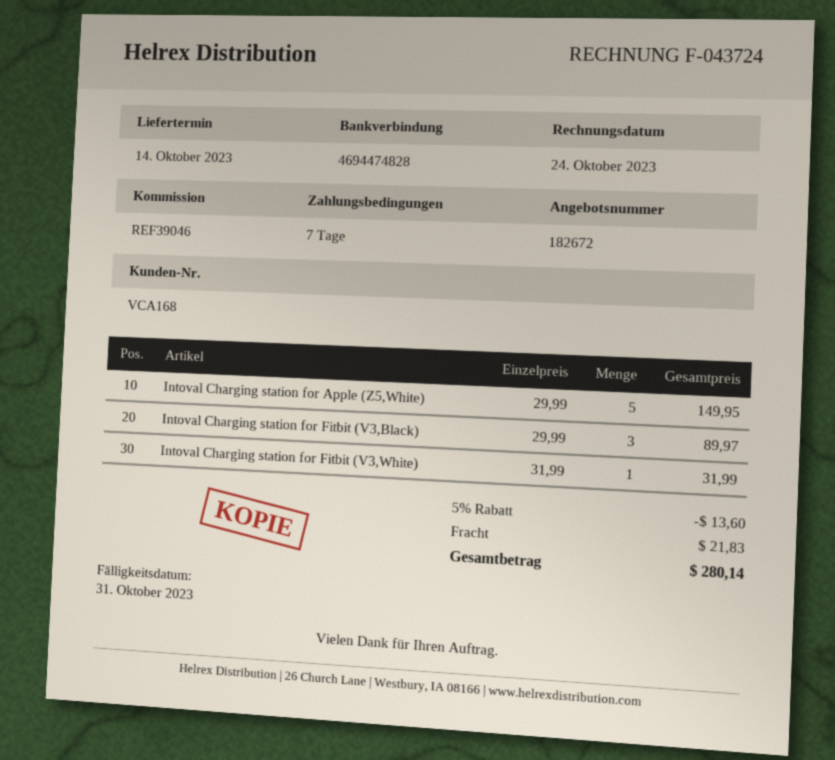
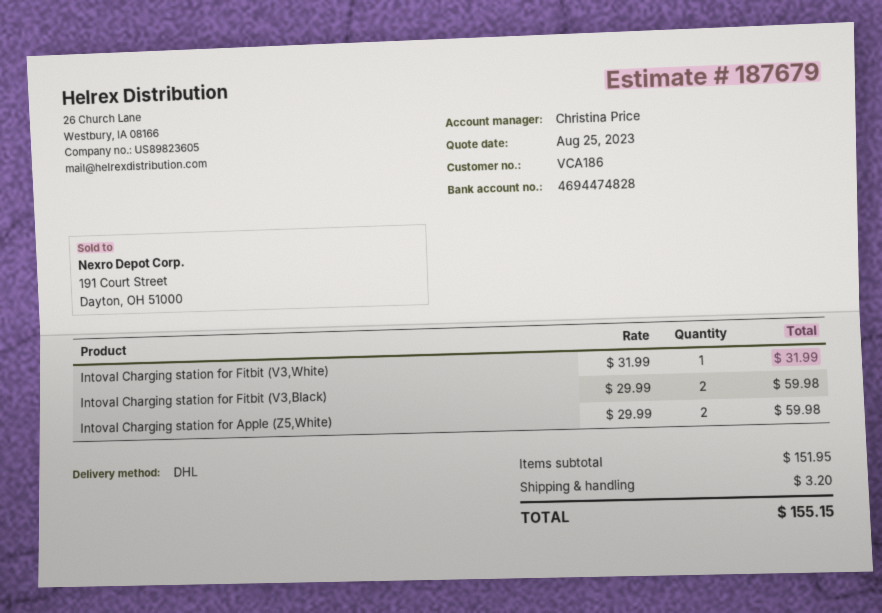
quote number: 182672 -> 187679
customer number: VCA168 -> VCA186
Intoval Charging station for Apple (Z5,White): 5 x 29.99 = 149.95 -> 2 x 29.99 = 59.98
Intoval Charging station for Fitbit (V3,Black): 3 x 29.99 = 89.97 -> 2 x 29.99 = 59.98
discount: 5% = 13.60 -> none
shipping: 21.83 -> 3.20
total: 280.14 -> 155.15

